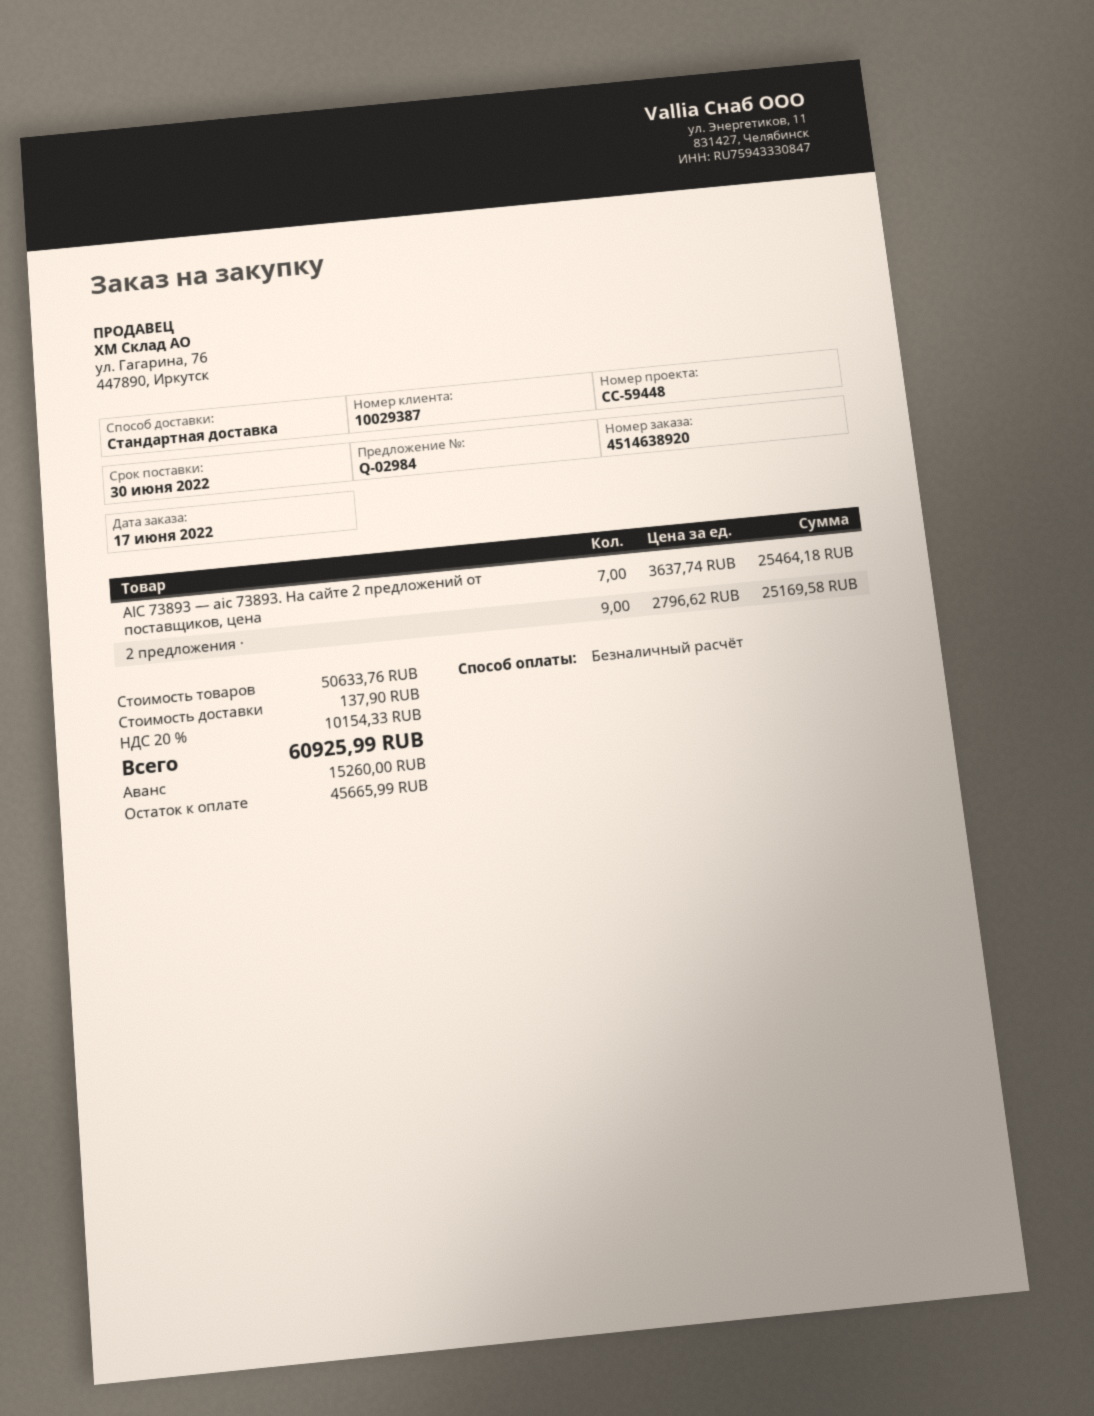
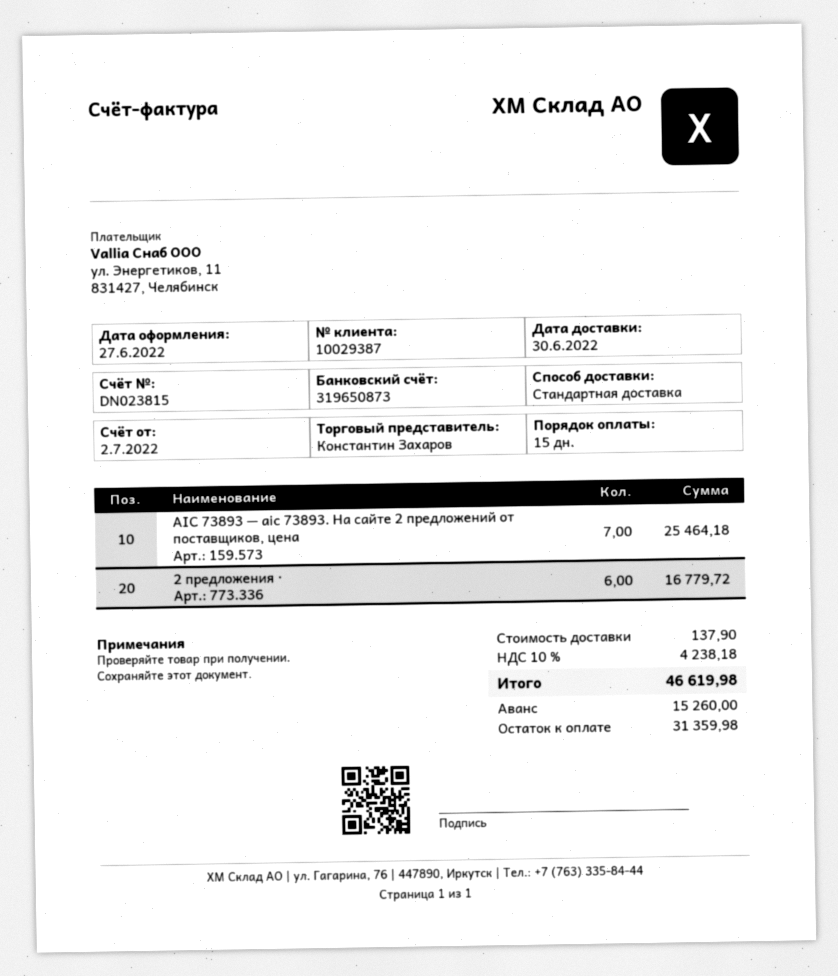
order date: 2022-06-17 -> 2022-06-27
2 предложения ·: 9 for 25169.58 -> 6 for 16779.72
tax: 20% = 10154.33 -> 10% = 4238.18
total: 60925.99 -> 46619.98
balance: 45665.99 -> 31359.98

